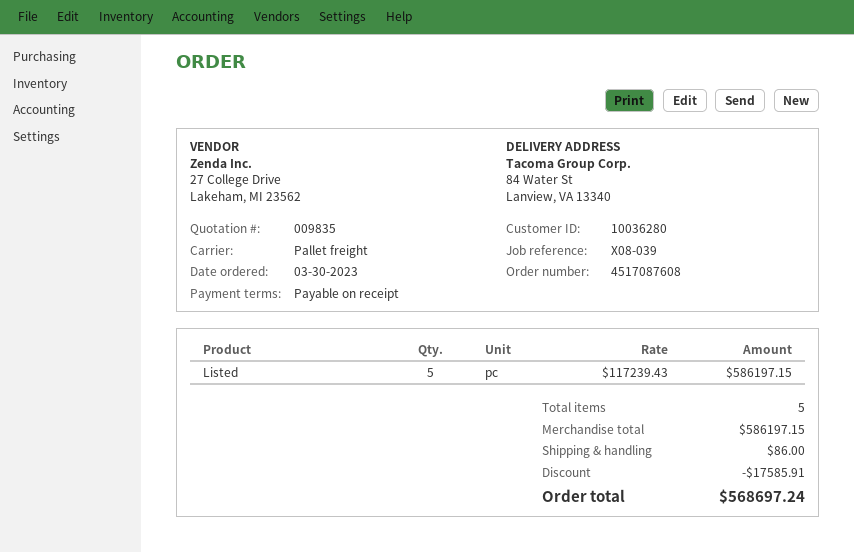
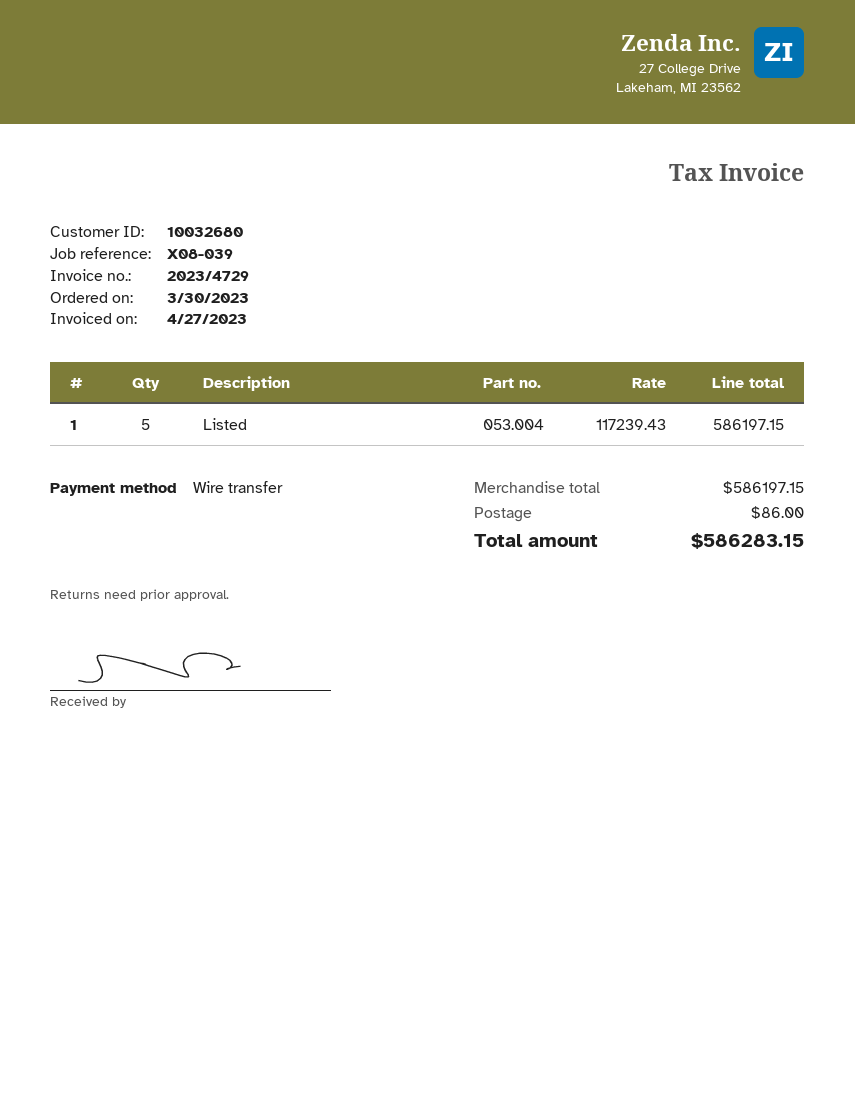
customer number: 10036280 -> 10032680
discount: 17585.91 -> none
total: 568697.24 -> 586283.15

